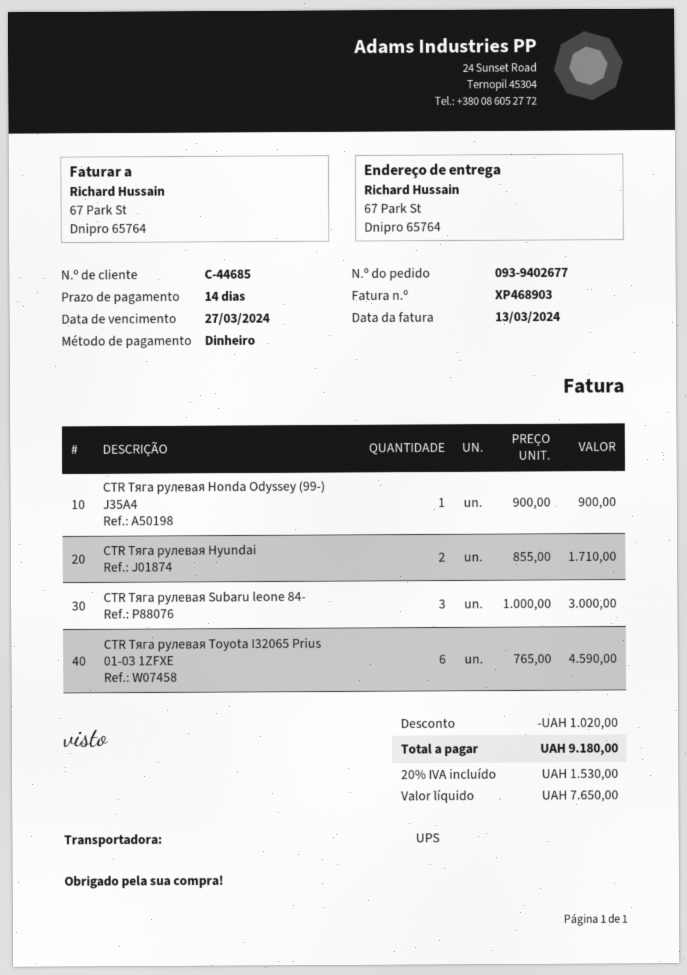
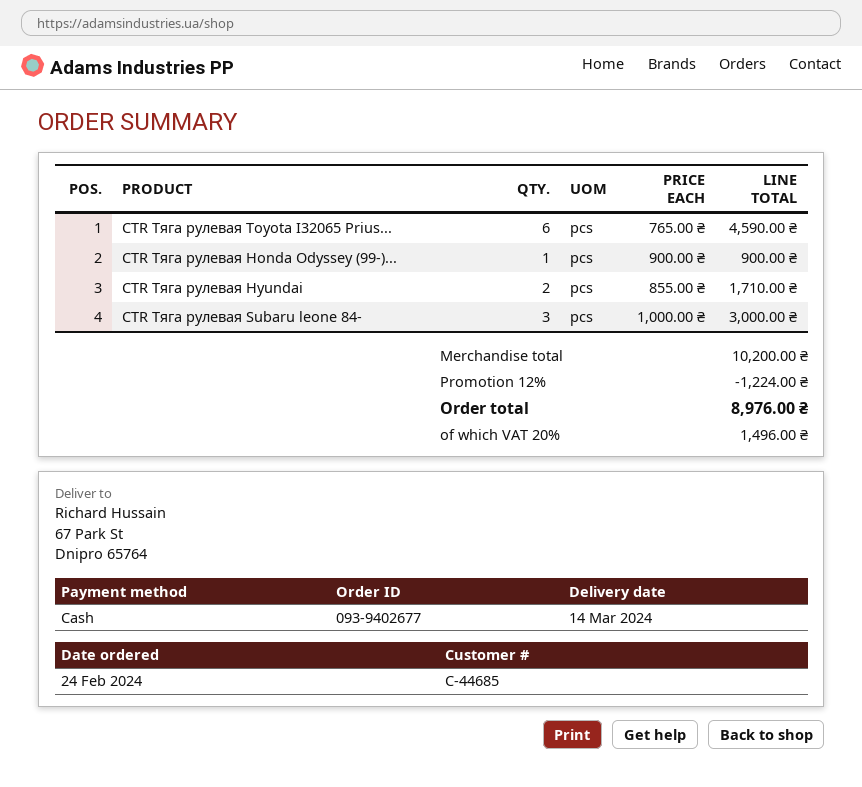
discount: 1020.00 -> 1224.00
tax: 20% = 1530.00 -> 20% = 1496.00
total: 9180.00 -> 8976.00

